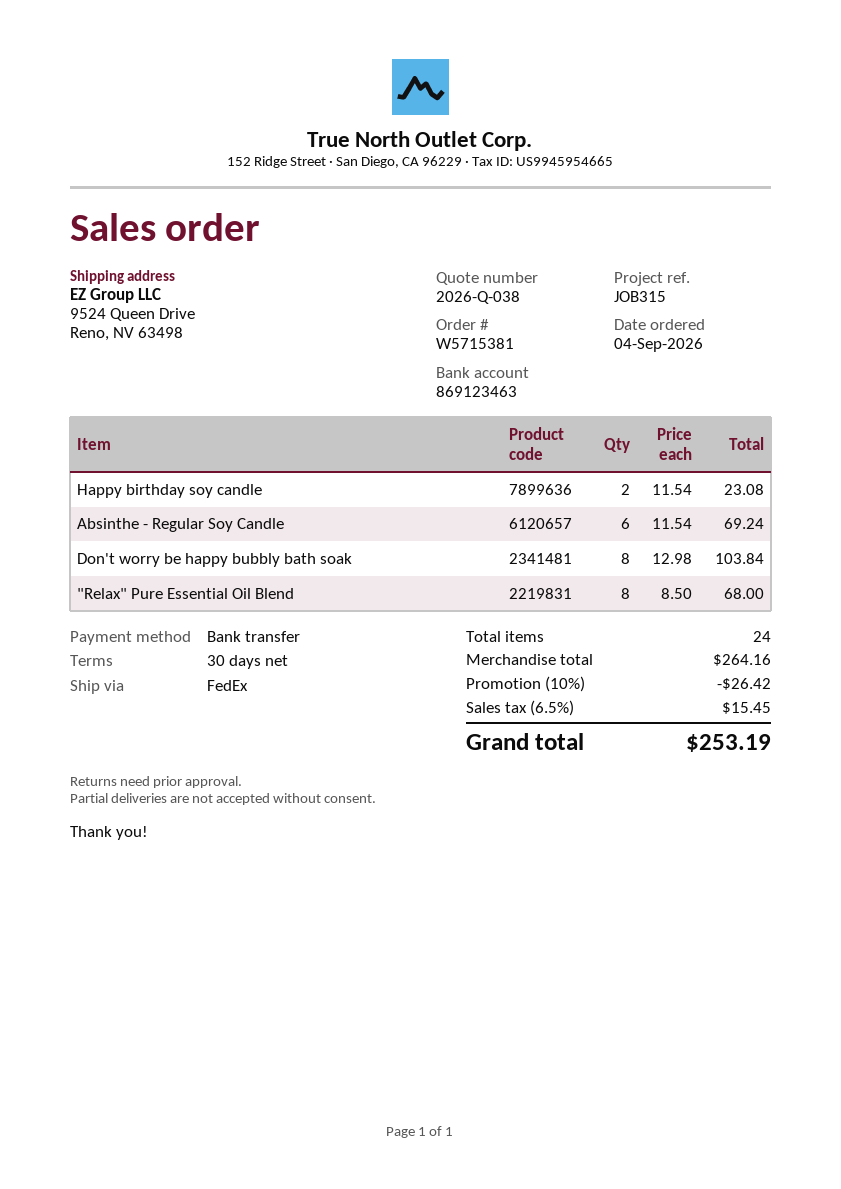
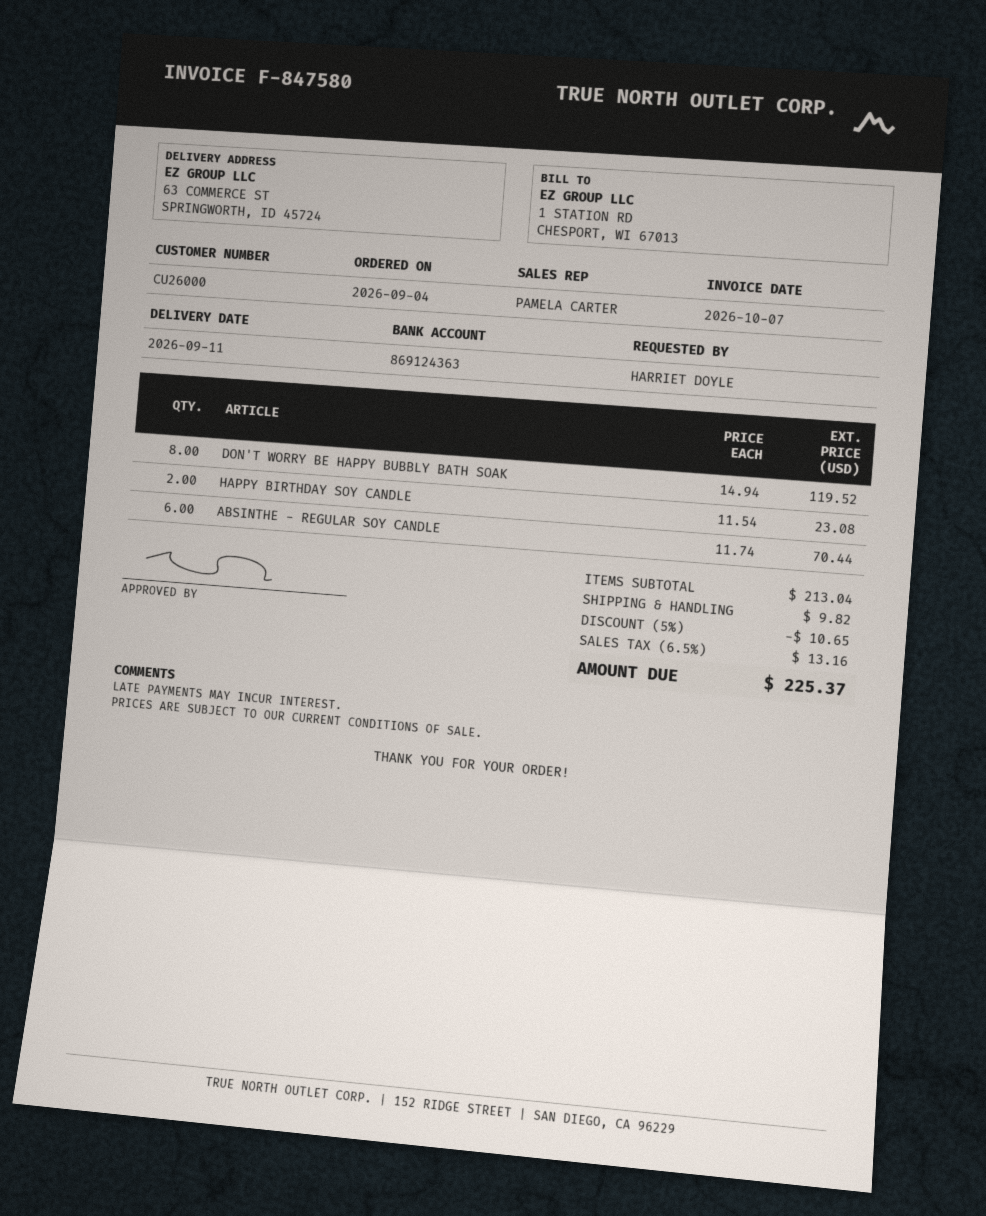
bank account: 869123463 -> 869124363
ship to: 9524 Queen Drive, Reno, NV 63498 -> 63 COMMERCE ST, SPRINGWORTH, ID 45724
Absinthe - Regular Soy Candle: 6 x 11.54 = 69.24 -> 6 x 11.74 = 70.44
Don't worry be happy bubbly bath soak: 8 x 12.98 = 103.84 -> 8 x 14.94 = 119.52
"Relax" Pure Essential Oil Blend: 8 x 8.50 = 68.00 -> none
subtotal: 264.16 -> 213.04
discount: 10% = 26.42 -> 5% = 10.65
shipping: none -> 9.82
tax: 6.5% = 15.45 -> 6.5% = 13.16
total: 253.19 -> 225.37

